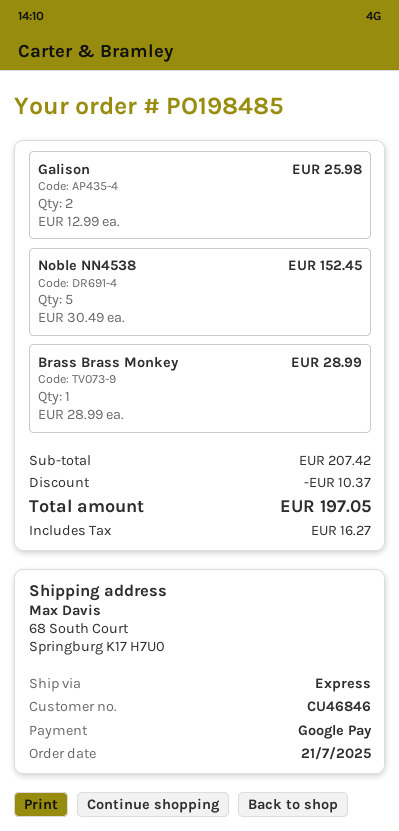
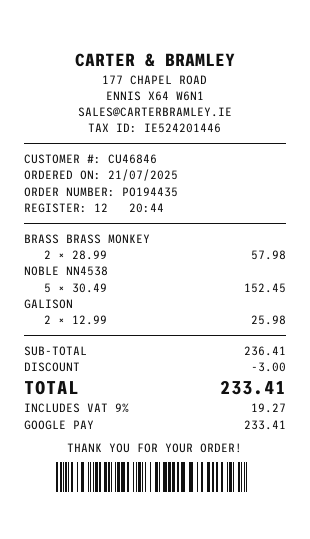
order number: PO198485 -> PO194435
Brass Brass Monkey: 1 x 28.99 = 28.99 -> 2 x 28.99 = 57.98
subtotal: 207.42 -> 236.41
discount: 10.37 -> 3.00
tax: 16.27 -> 19.27
total: 197.05 -> 233.41

